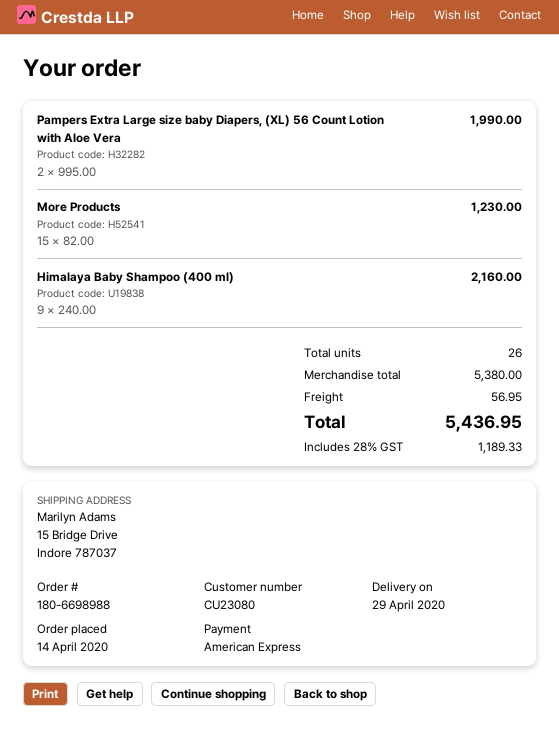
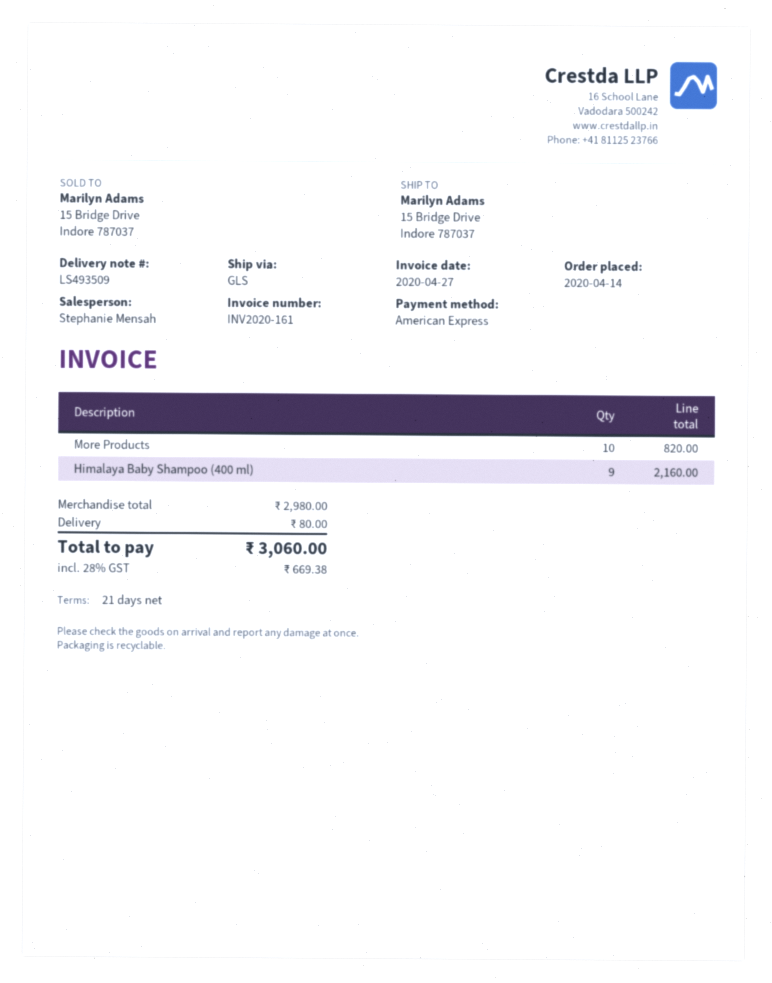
Pampers Extra Large size baby Diapers, (XL) 56 Count Lotion with Aloe Vera: 2 for 1990.00 -> none
More Products: 15 for 1230.00 -> 10 for 820.00
subtotal: 5380.00 -> 2980.00
shipping: 56.95 -> 80.00
tax: 28% = 1189.33 -> 28% = 669.38
total: 5436.95 -> 3060.00

